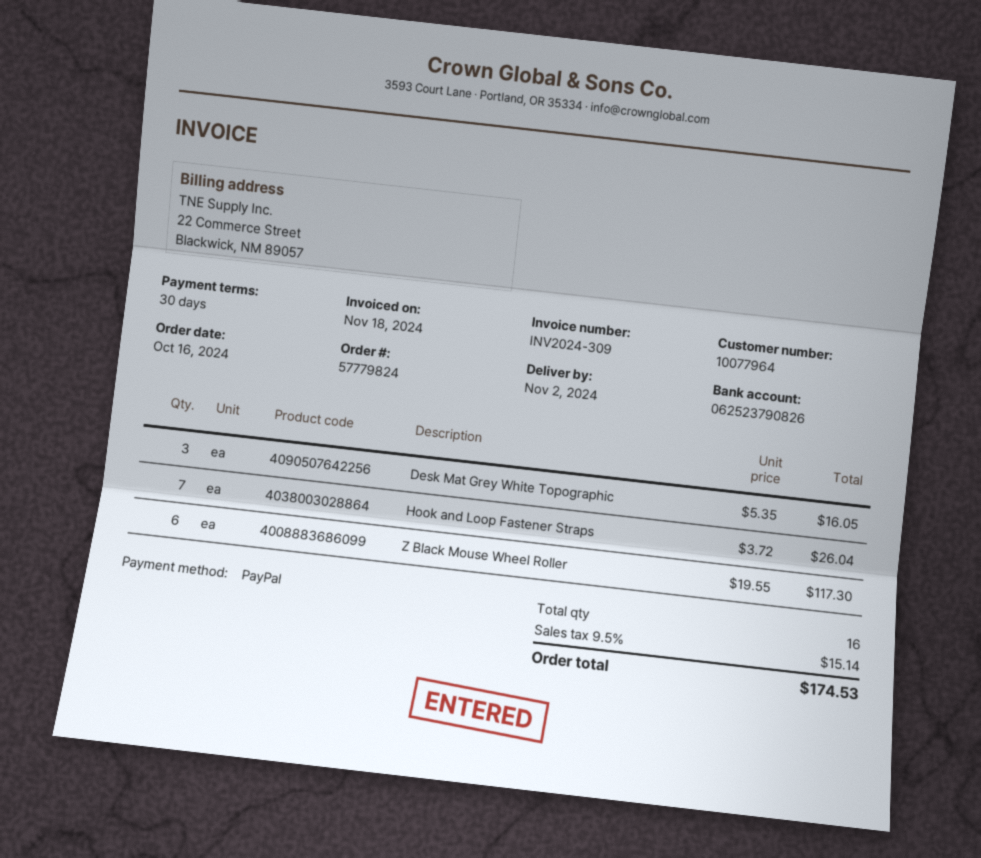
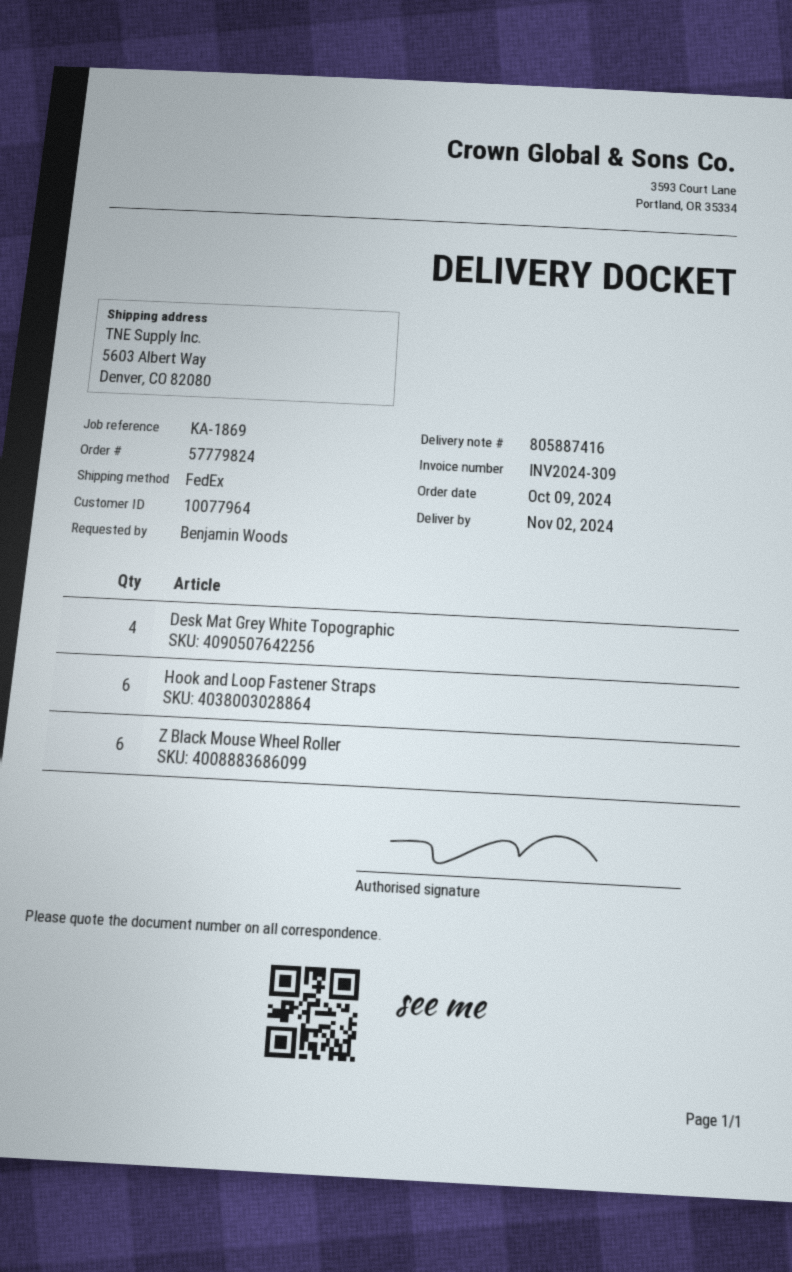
order date: 2024-10-16 -> 2024-10-09
Desk Mat Grey White Topographic: 3 -> 4
Hook and Loop Fastener Straps: 7 -> 6

